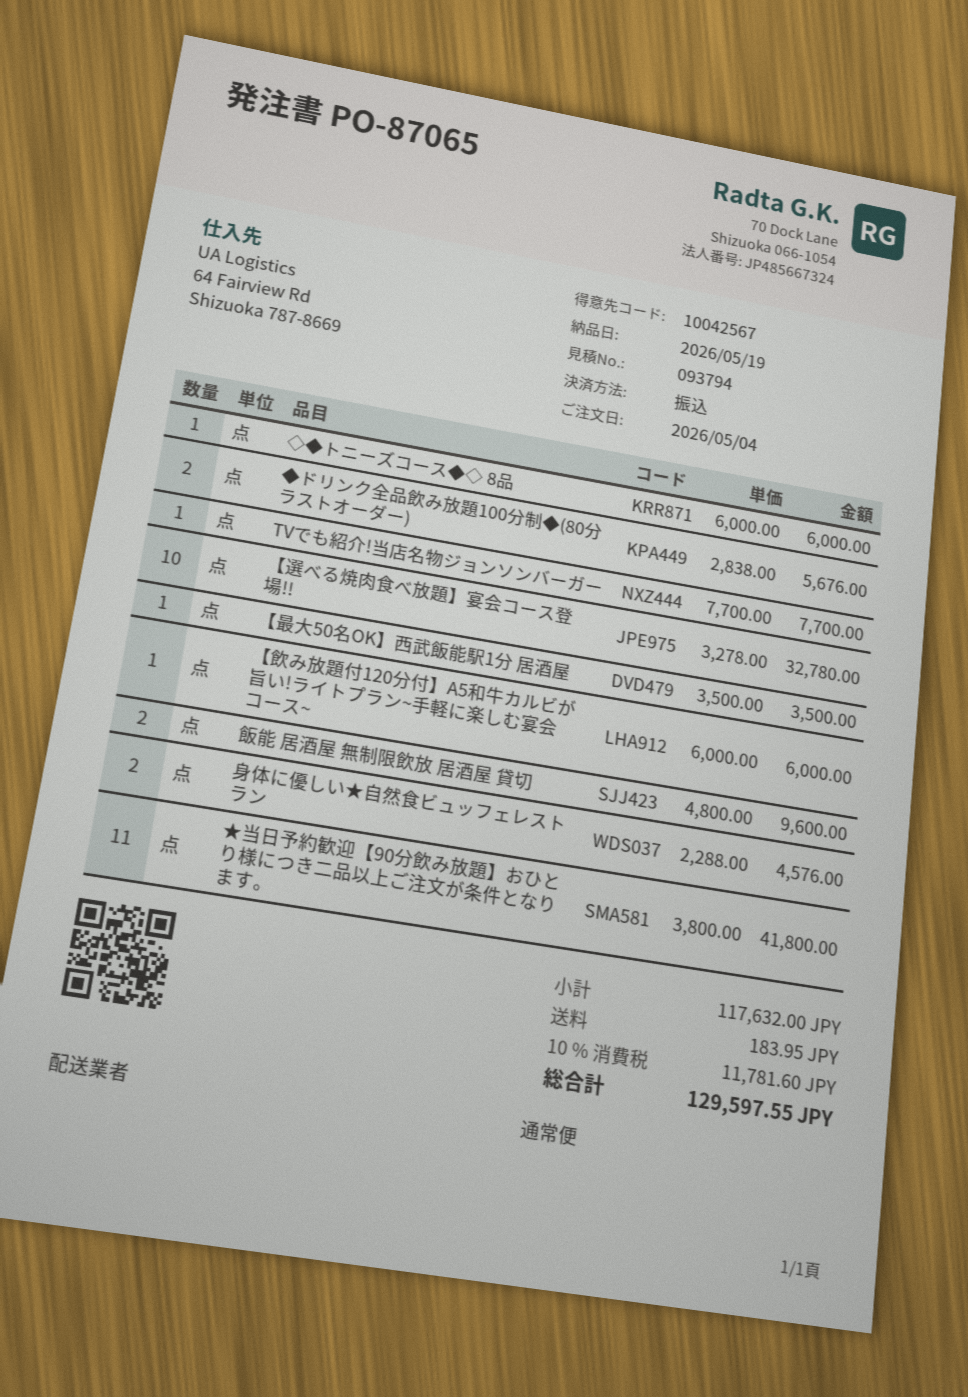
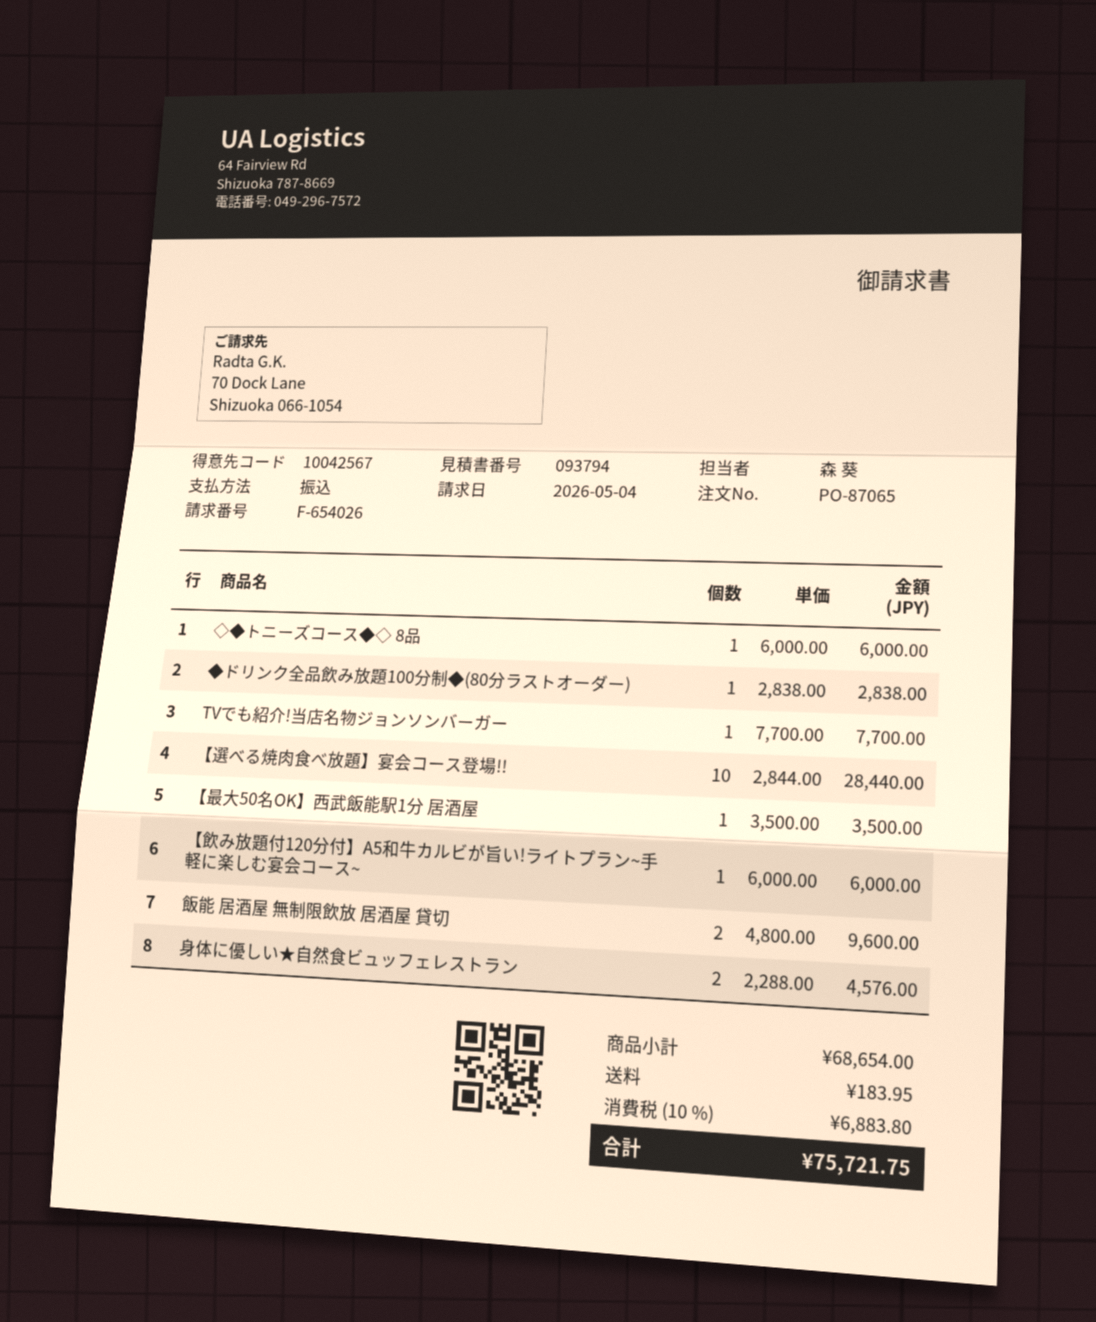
◆ドリンク全品飲み放題100分制◆(80分ラストオーダー): 2 x 2838.00 = 5676.00 -> 1 x 2838.00 = 2838.00
【選べる焼肉食べ放題】宴会コース登場!!: 10 x 3278.00 = 32780.00 -> 10 x 2844.00 = 28440.00
★当日予約歓迎【90分飲み放題】おひとり様につき二品以上ご注文が条件となります。: 11 x 3800.00 = 41800.00 -> none
subtotal: 117632.00 -> 68654.00
tax: 10% = 11781.60 -> 10% = 6883.80
total: 129597.55 -> 75721.75

